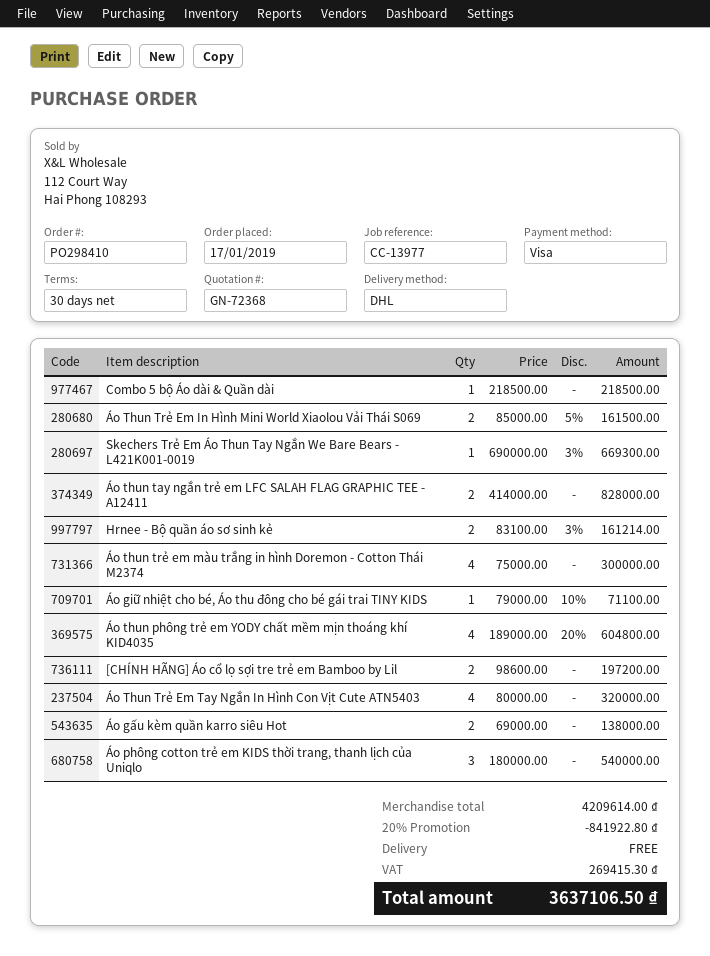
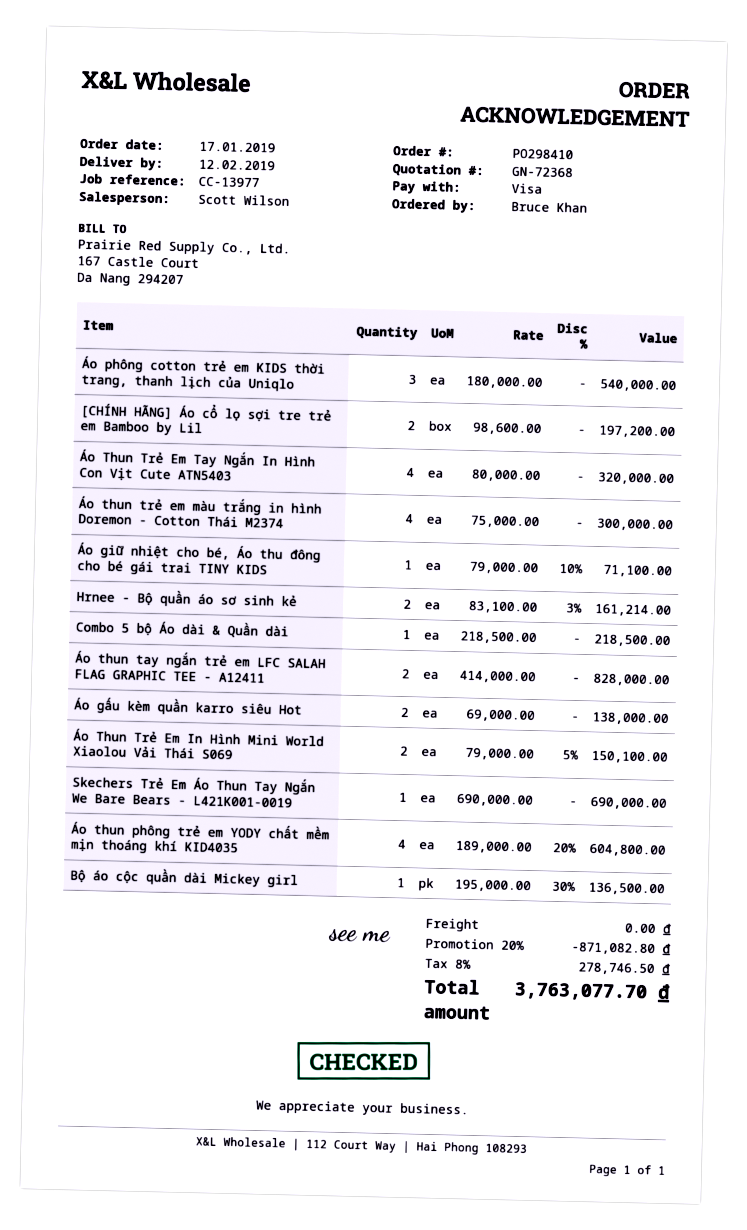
Áo Thun Trẻ Em In Hình Mini World Xiaolou Vải Thái S069: 2 x 85000.00 - 5% = 161500.00 -> 2 x 79000.00 - 5% = 150100.00
Skechers Trẻ Em Áo Thun Tay Ngắn We Bare Bears - L421K001-0019: 1 x 690000.00 - 3% = 669300.00 -> 1 x 690000.00 = 690000.00
Bộ áo cộc quần dài Mickey girl: none -> 1 x 195000.00 - 30% = 136500.00
discount: 20% = 841922.80 -> 20% = 871082.80
tax: 269415.30 -> 278746.50
total: 3637106.50 -> 3763077.70

